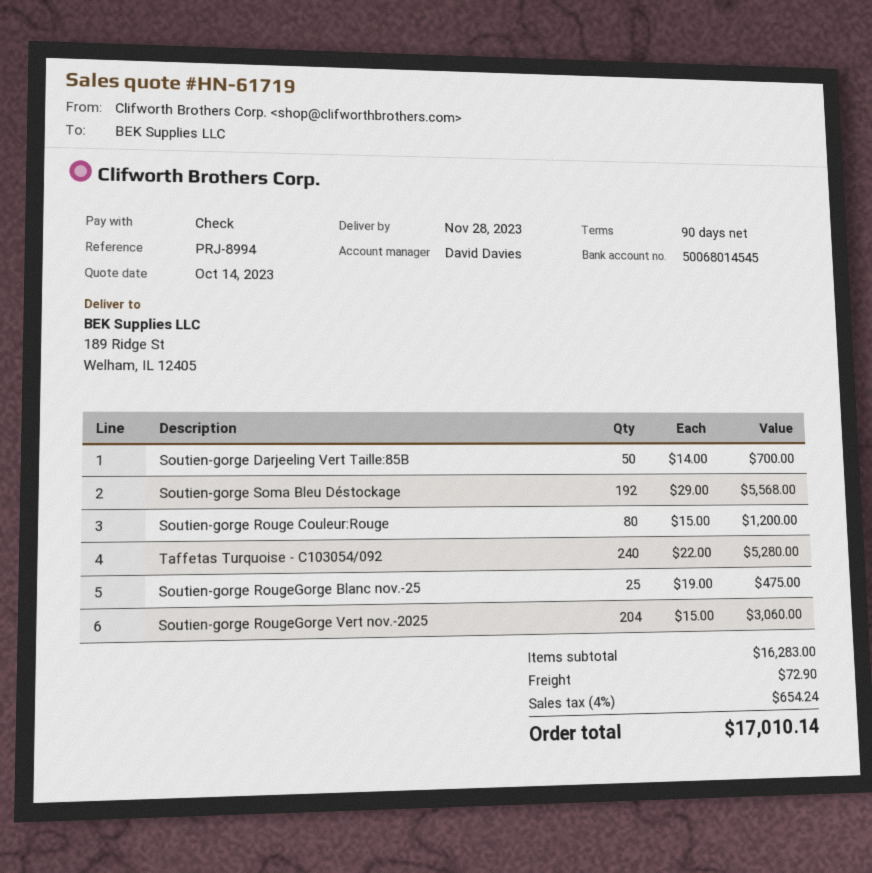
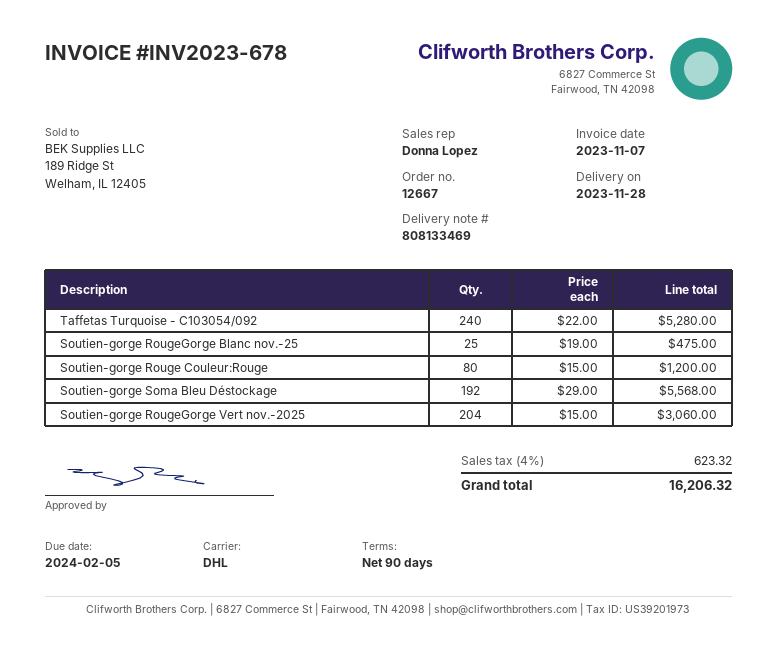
sales rep: David Davies -> Donna Lopez
Soutien-gorge Darjeeling Vert Taille:85B: 50 x 14.00 = 700.00 -> none
shipping: 72.90 -> none
tax: 4% = 654.24 -> 4% = 623.32
total: 17010.14 -> 16206.32

